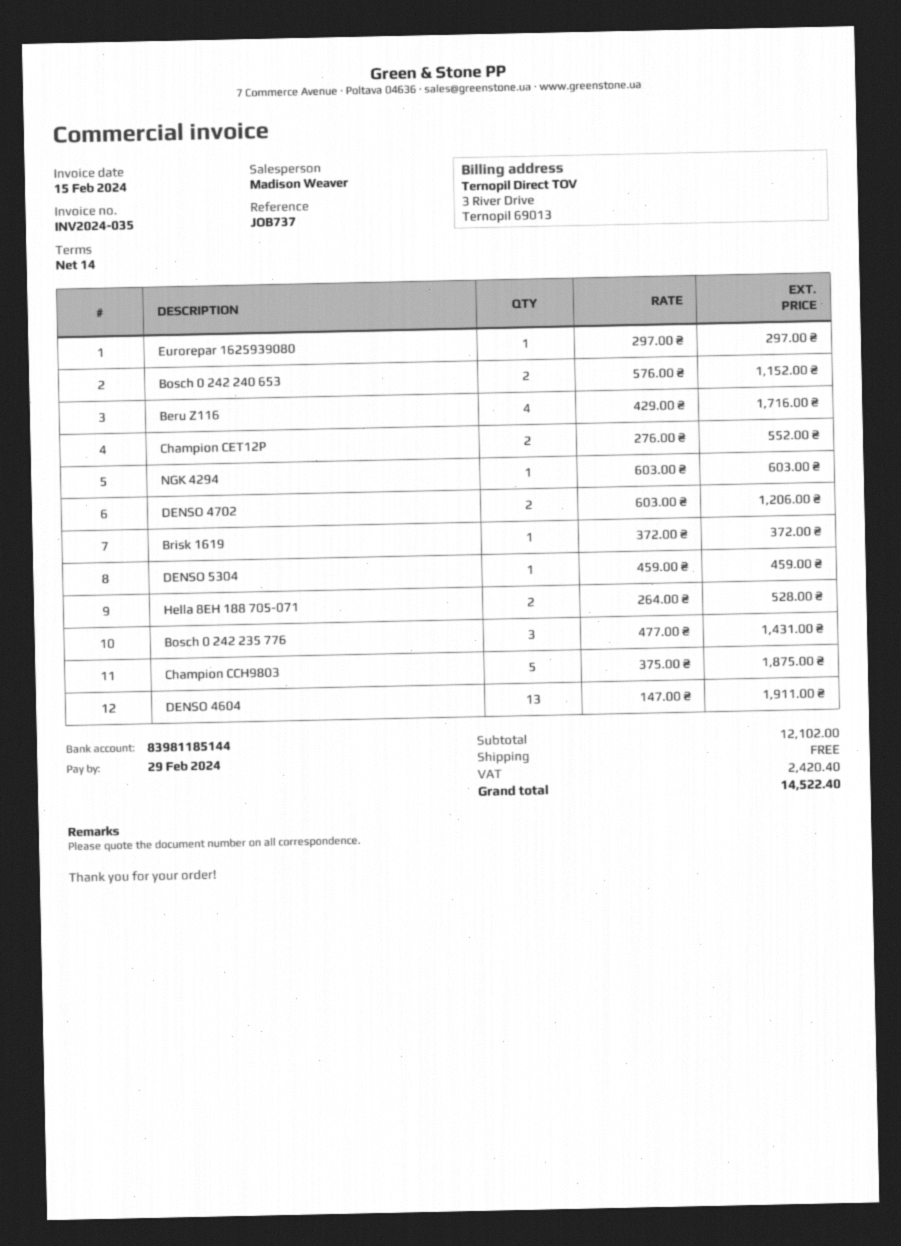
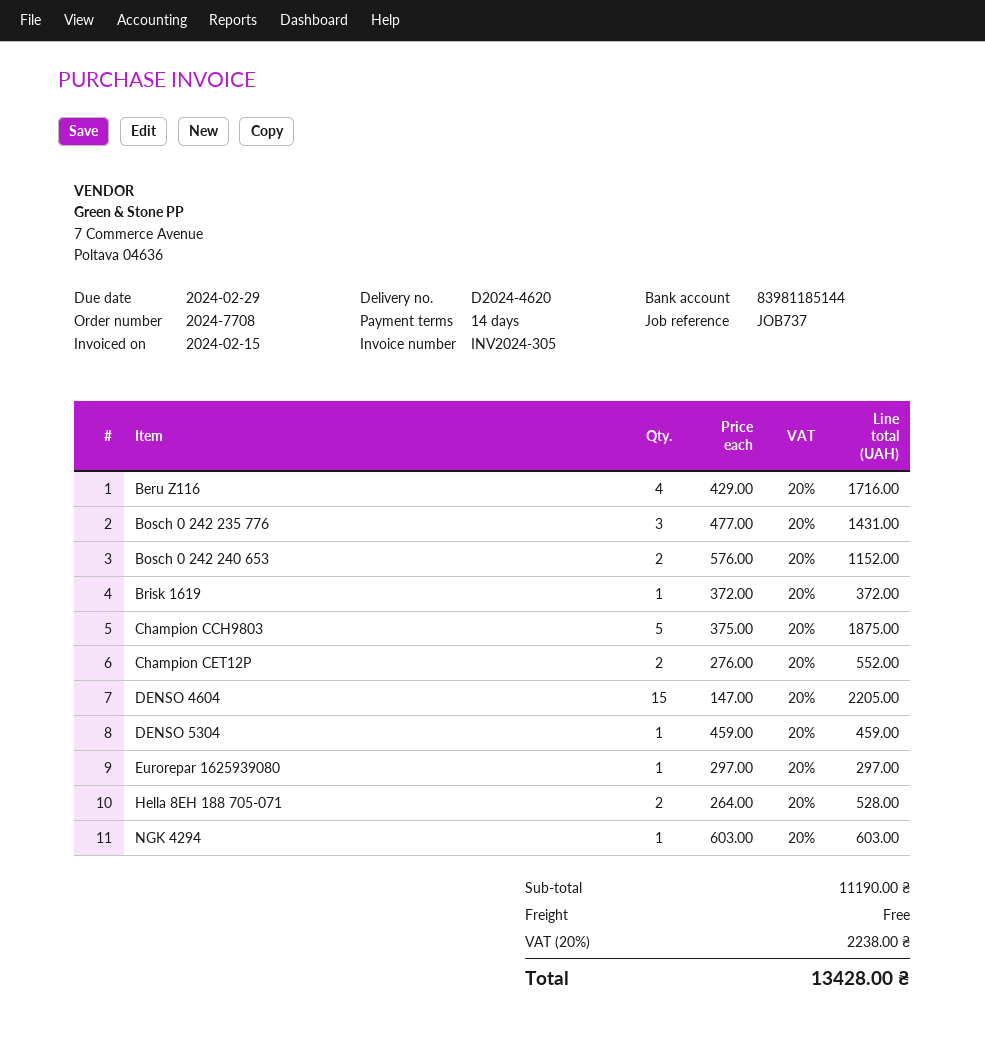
invoice number: INV2024-035 -> INV2024-305
DENSO 4702: 2 x 603.00 = 1206.00 -> none
DENSO 4604: 13 x 147.00 = 1911.00 -> 15 x 147.00 = 2205.00
subtotal: 12102.00 -> 11190.00
tax: 2420.40 -> 2238.00
total: 14522.40 -> 13428.00

